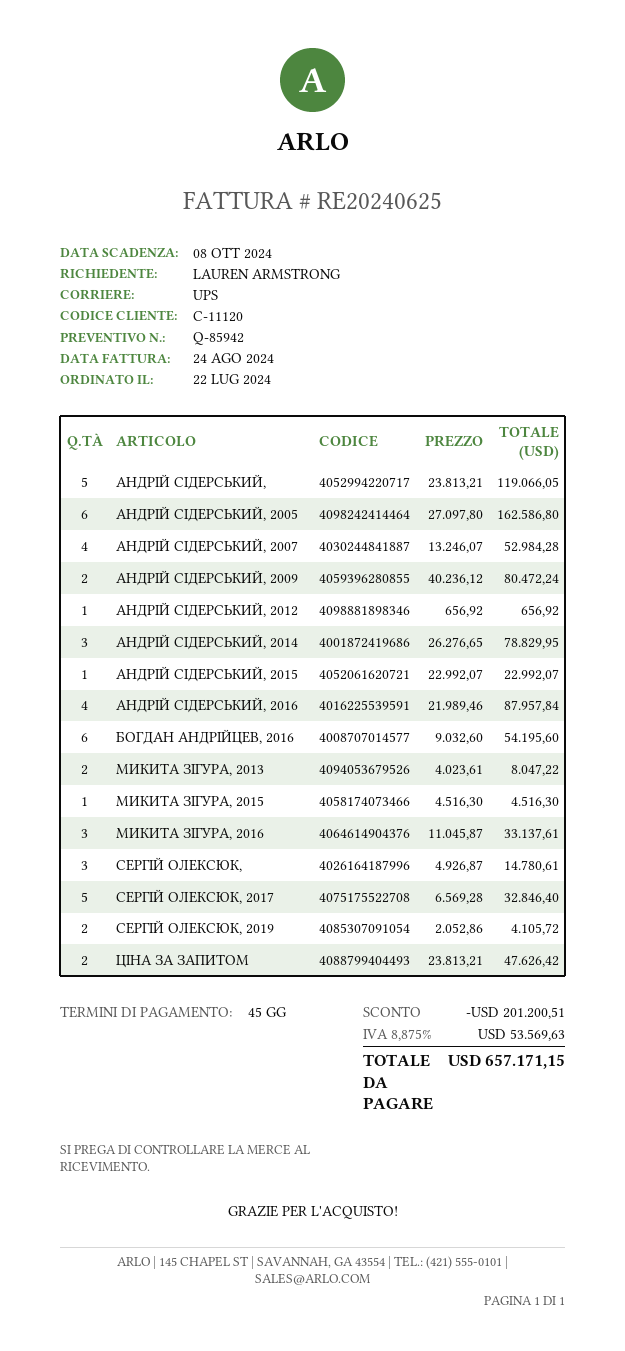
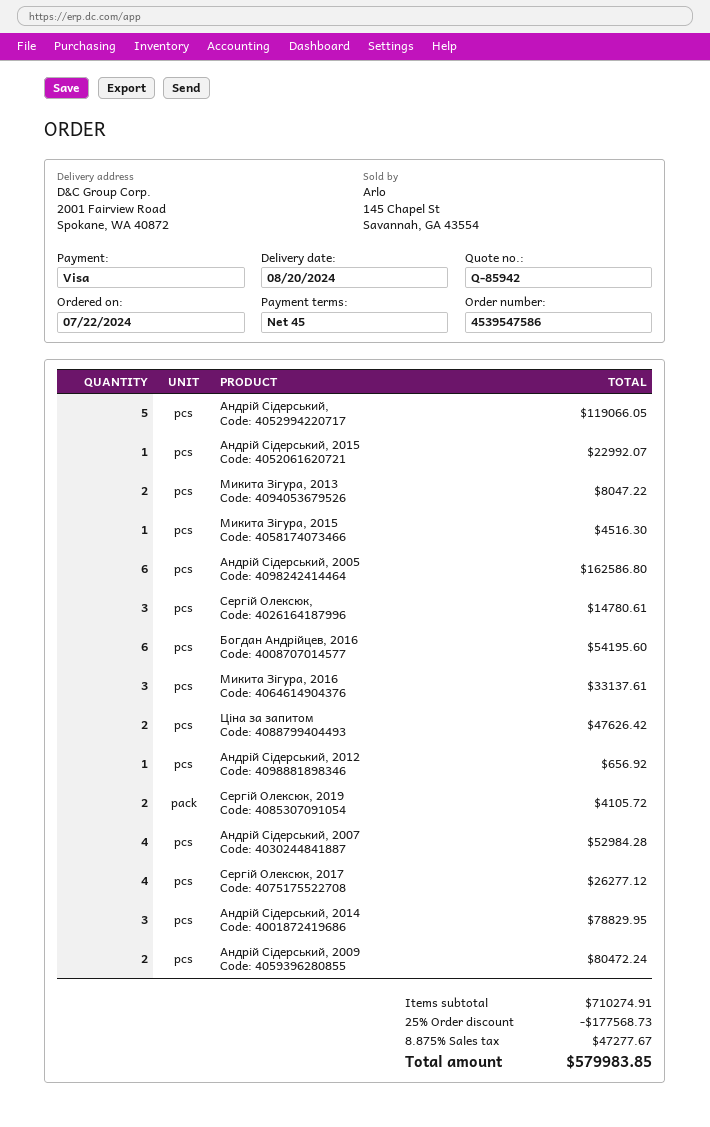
АНДРІЙ СІДЕРСЬКИЙ, 2016: 4 for 87957.84 -> none
СЕРГІЙ ОЛЕКСЮК, 2017: 5 for 32846.40 -> 4 for 26277.12
discount: 201200.51 -> 177568.73
tax: 8.875% = 53569.63 -> 8.875% = 47277.67
total: 657171.15 -> 579983.85

